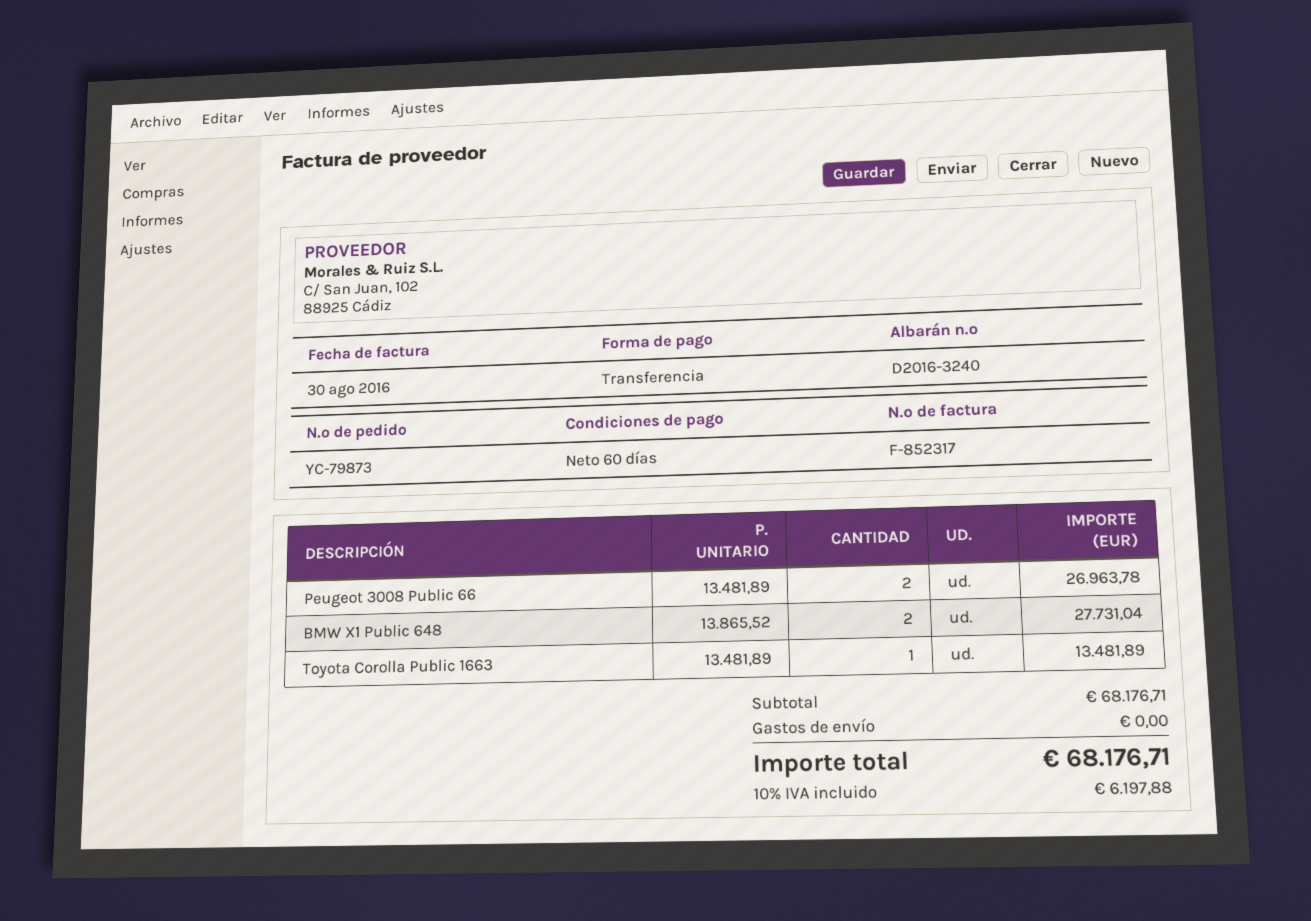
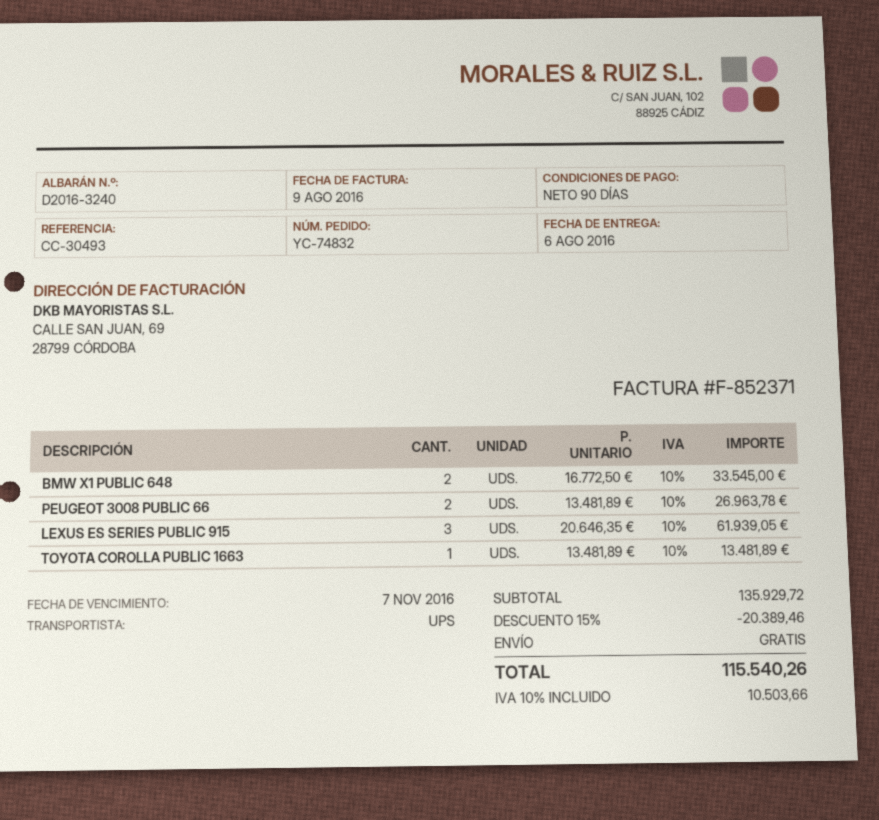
order number: YC-79873 -> YC-74832
invoice number: F-852317 -> F-852371
invoice date: 2016-08-30 -> 2016-08-09
payment terms: 60 days -> 90 days
BMW X1 Public 648: 2 x 13865.52 = 27731.04 -> 2 x 16772.50 = 33545.00
LEXUS ES SERIES PUBLIC 915: none -> 3 x 20646.35 = 61939.05
subtotal: 68176.71 -> 135929.72
discount: none -> 15% = 20389.46
tax: 10% = 6197.88 -> 10% = 10503.66
total: 68176.71 -> 115540.26

